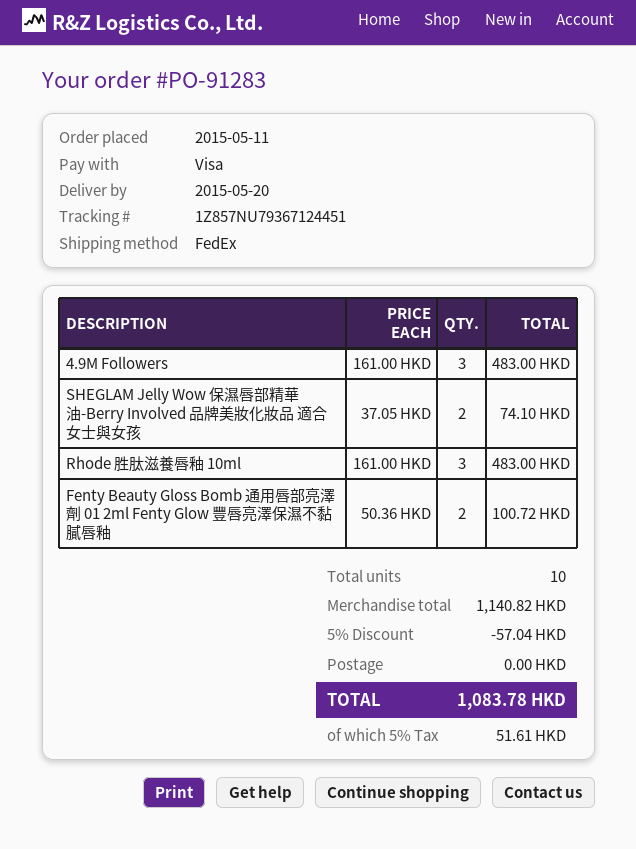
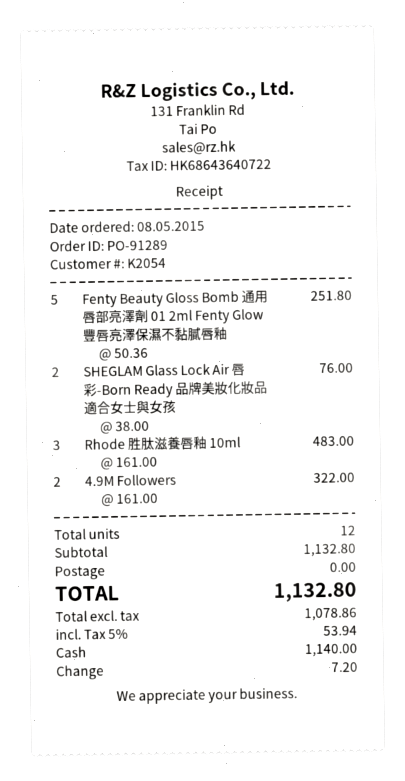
order number: PO-91283 -> PO-91289
order date: 2015-05-11 -> 2015-05-08
payment method: Visa -> cash
4.9M Followers: 3 x 161.00 = 483.00 -> 2 x 161.00 = 322.00
SHEGLAM Jelly Wow 保濕唇部精華油-Berry Involved 品牌美妝化妝品 適合女士與女孩: 2 x 37.05 = 74.10 -> none
Fenty Beauty Gloss Bomb 通用唇部亮澤劑 01 2ml Fenty Glow 豐唇亮澤保濕不黏膩唇釉: 2 x 50.36 = 100.72 -> 5 x 50.36 = 251.80
SHEGLAM Glass Lock Air 唇彩-Born Ready 品牌美妝化妝品 適合女士與女孩: none -> 2 x 38.00 = 76.00
total quantity: 10 -> 12
subtotal: 1140.82 -> 1132.80
discount: 5% = 57.04 -> none
tax: 5% = 51.61 -> 5% = 53.94
total: 1083.78 -> 1132.80

